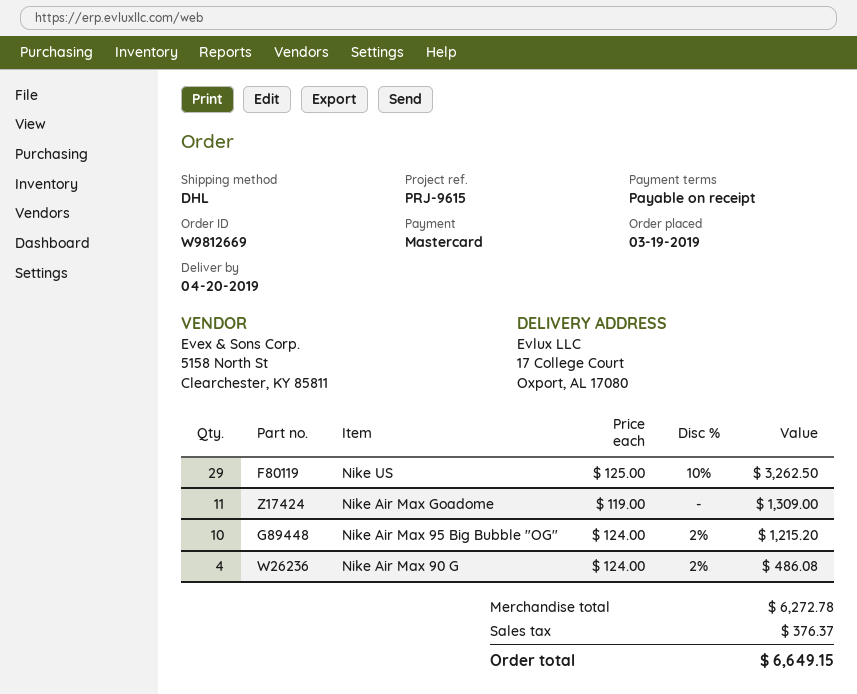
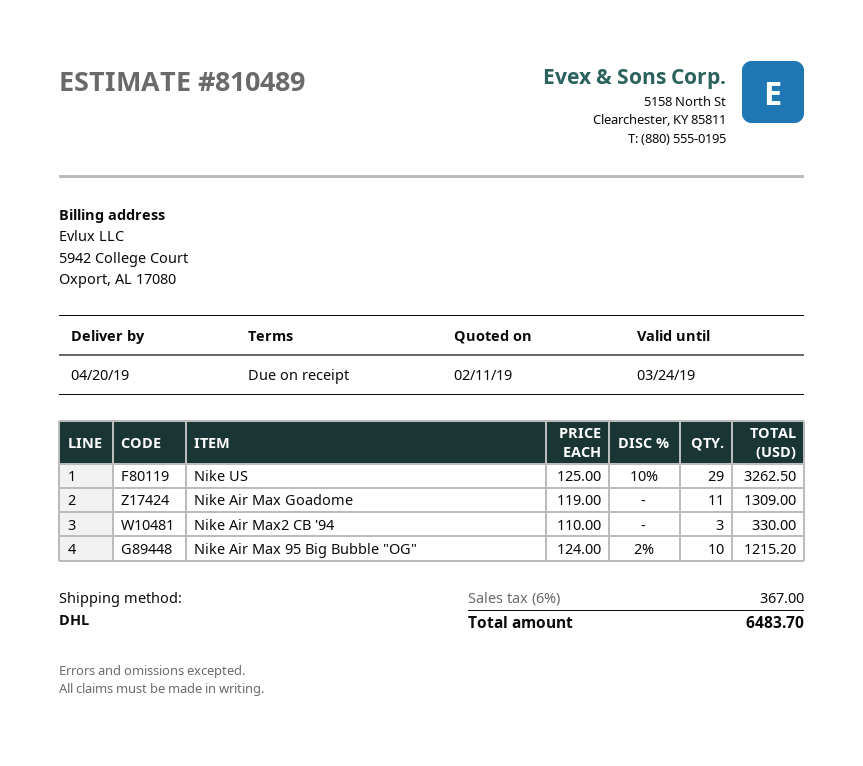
Nike Air Max 90 G: 4 x 124.00 - 2% = 486.08 -> none
Nike Air Max2 CB '94: none -> 3 x 110.00 = 330.00
tax: 376.37 -> 367.00
total: 6649.15 -> 6483.70

